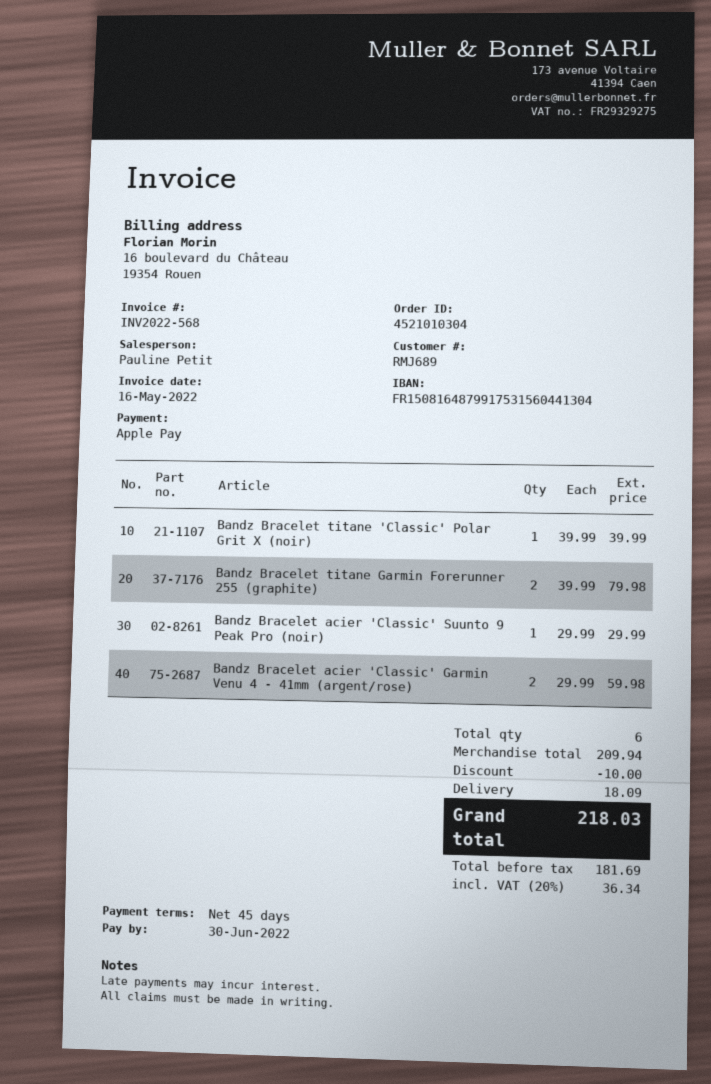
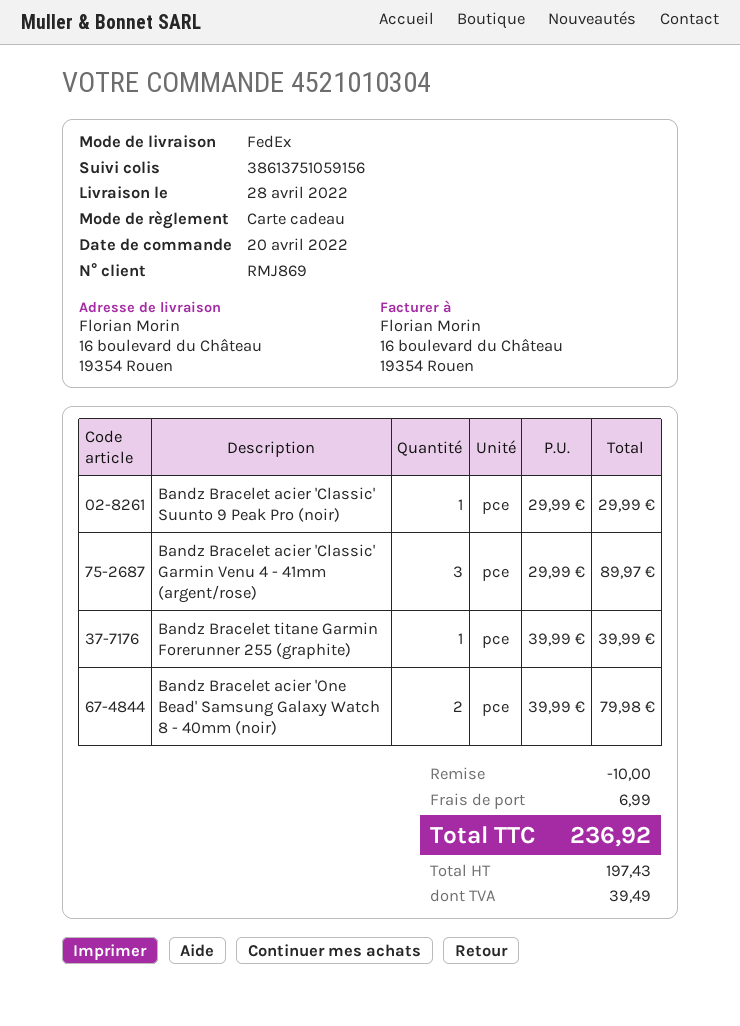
customer number: RMJ689 -> RMJ869
payment method: Apple Pay -> gift card
Bandz Bracelet titane 'Classic' Polar Grit X (noir): 1 x 39.99 = 39.99 -> none
Bandz Bracelet titane Garmin Forerunner 255 (graphite): 2 x 39.99 = 79.98 -> 1 x 39.99 = 39.99
Bandz Bracelet acier 'Classic' Garmin Venu 4 - 41mm (argent/rose): 2 x 29.99 = 59.98 -> 3 x 29.99 = 89.97
Bandz Bracelet acier 'One Bead' Samsung Galaxy Watch 8 - 40mm (noir): none -> 2 x 39.99 = 79.98
shipping: 18.09 -> 6.99
net: 181.69 -> 197.43
tax: 36.34 -> 39.49
total: 218.03 -> 236.92

